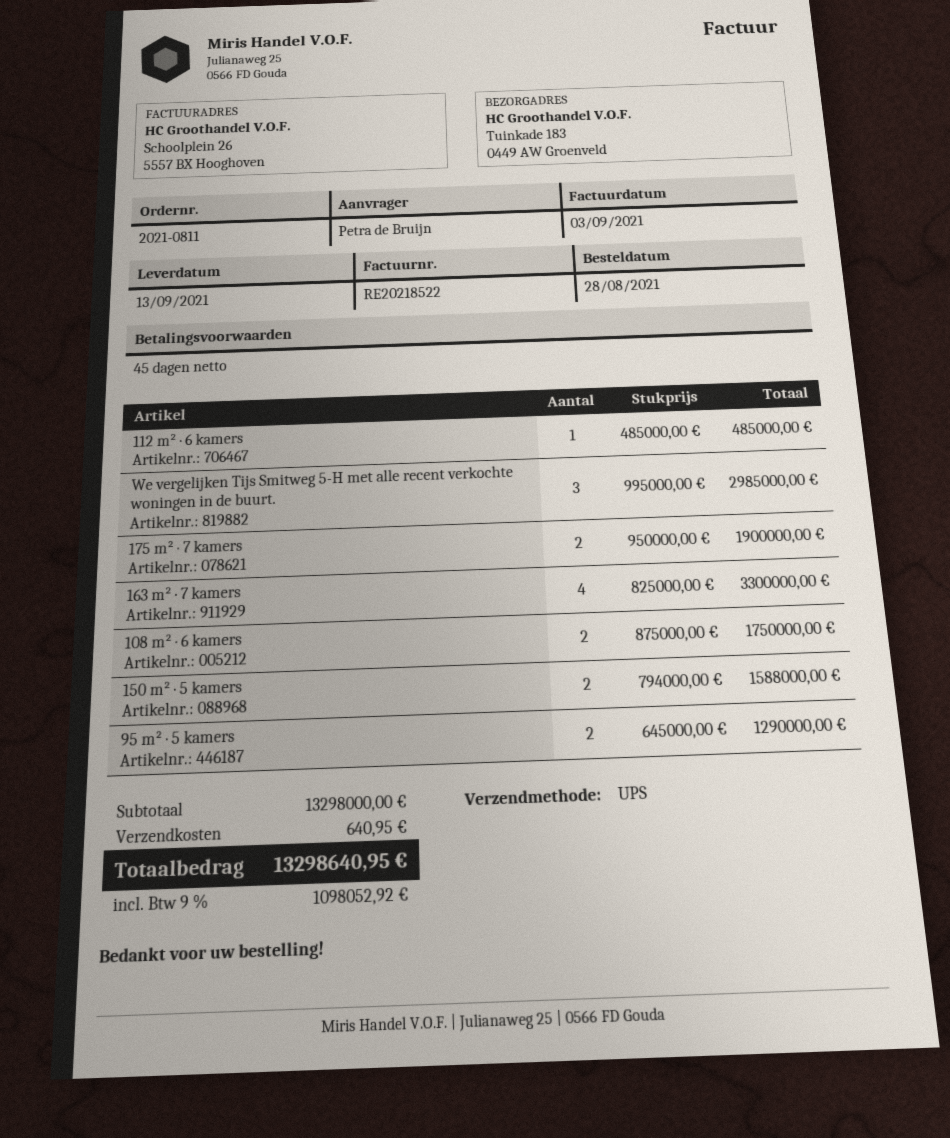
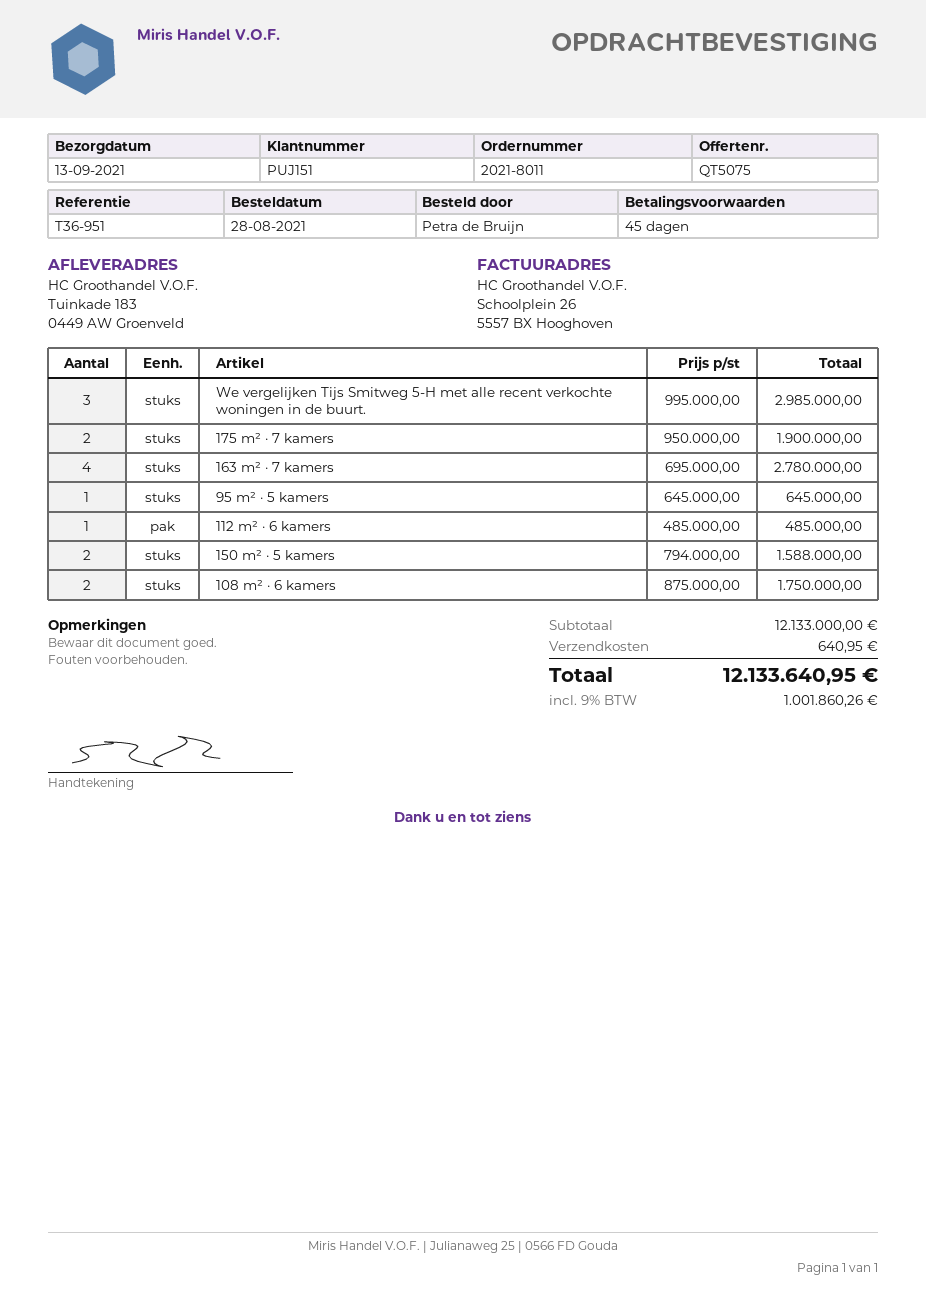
order number: 2021-0811 -> 2021-8011
163 m² · 7 kamers: 4 x 825000.00 = 3300000.00 -> 4 x 695000.00 = 2780000.00
95 m² · 5 kamers: 2 x 645000.00 = 1290000.00 -> 1 x 645000.00 = 645000.00
subtotal: 13298000.00 -> 12133000.00
tax: 9% = 1098052.92 -> 9% = 1001860.26
total: 13298640.95 -> 12133640.95

